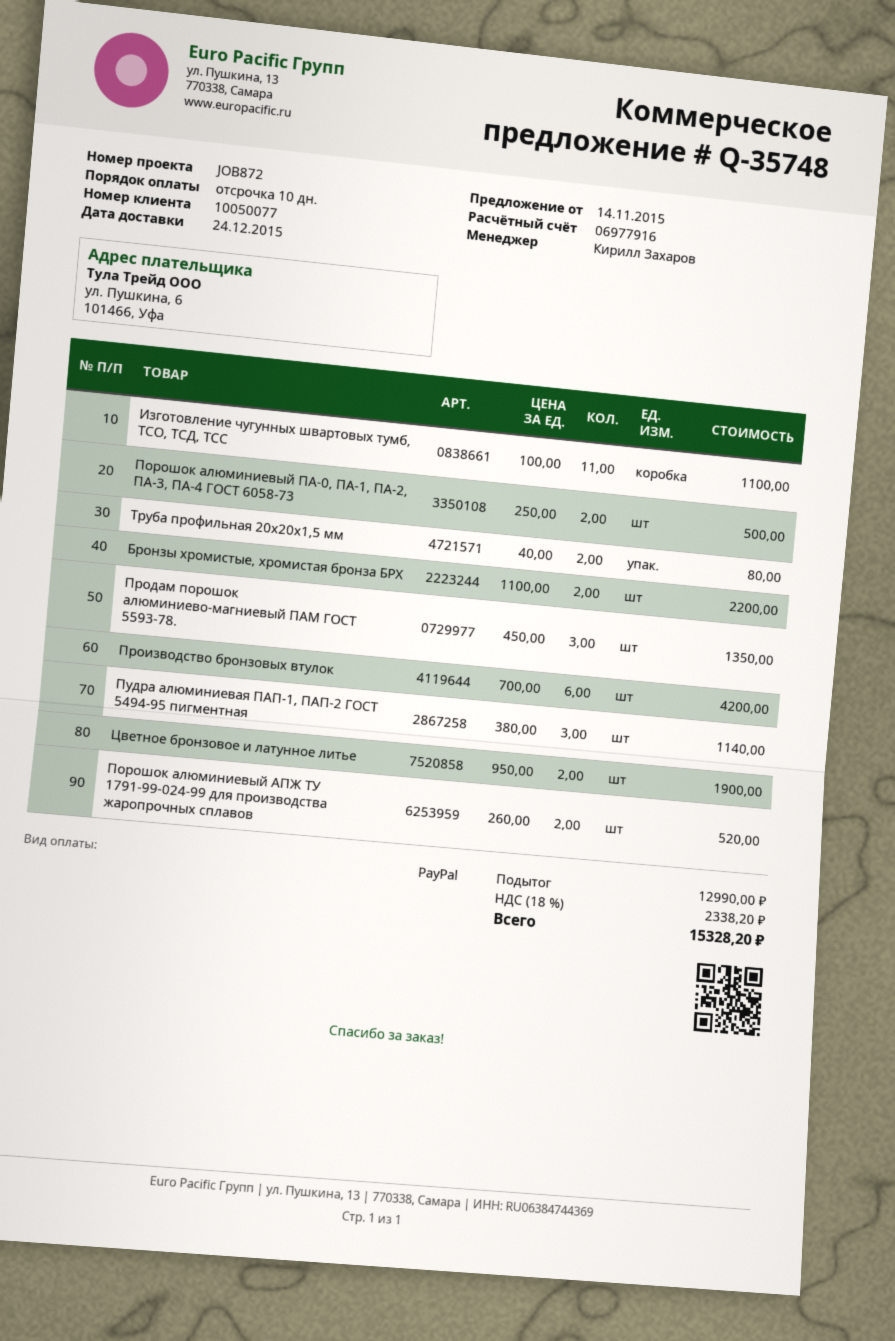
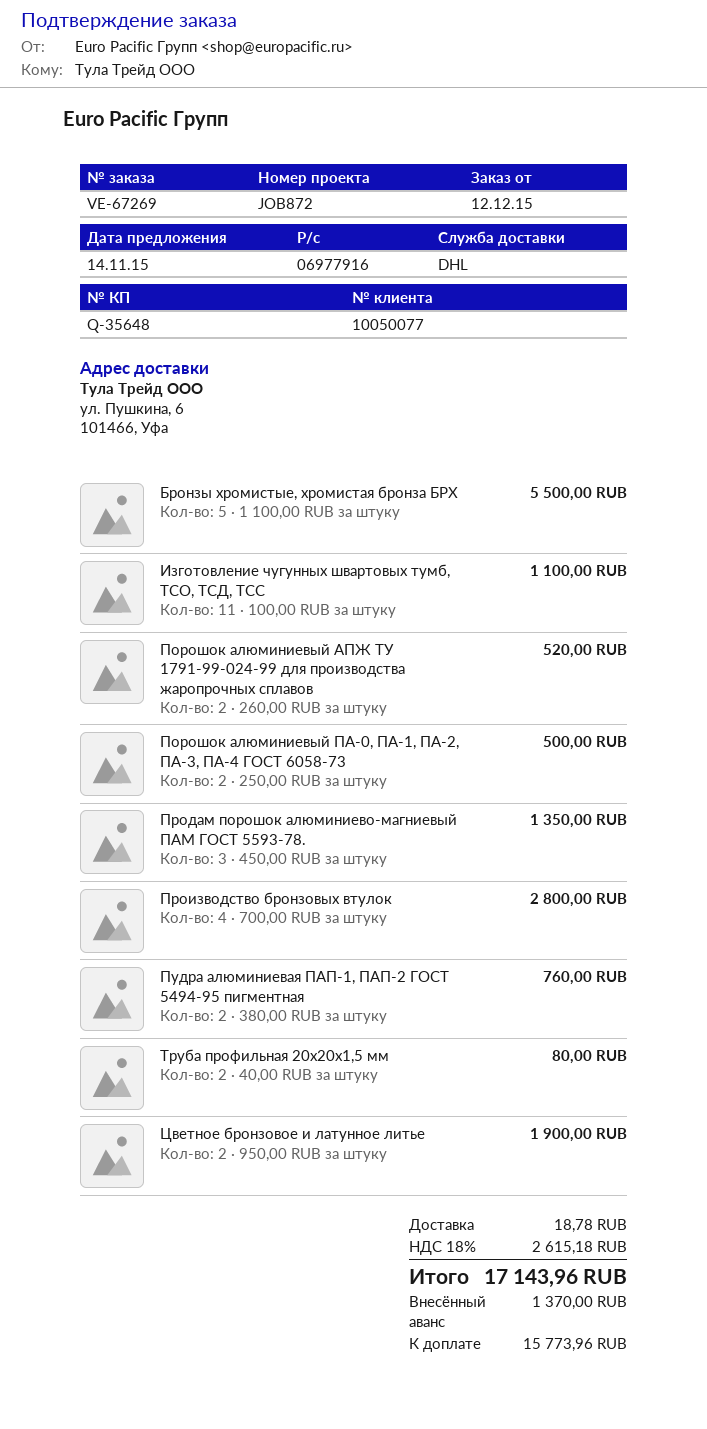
quote number: Q-35748 -> Q-35648
Бронзы хромистые, хромистая бронза БРХ: 2 x 1100.00 = 2200.00 -> 5 x 1100.00 = 5500.00
Производство бронзовых втулок: 6 x 700.00 = 4200.00 -> 4 x 700.00 = 2800.00
Пудра алюминиевая ПАП-1, ПАП-2 ГОСТ 5494-95 пигментная: 3 x 380.00 = 1140.00 -> 2 x 380.00 = 760.00
shipping: none -> 18.78
tax: 18% = 2338.20 -> 18% = 2615.18
total: 15328.20 -> 17143.96

